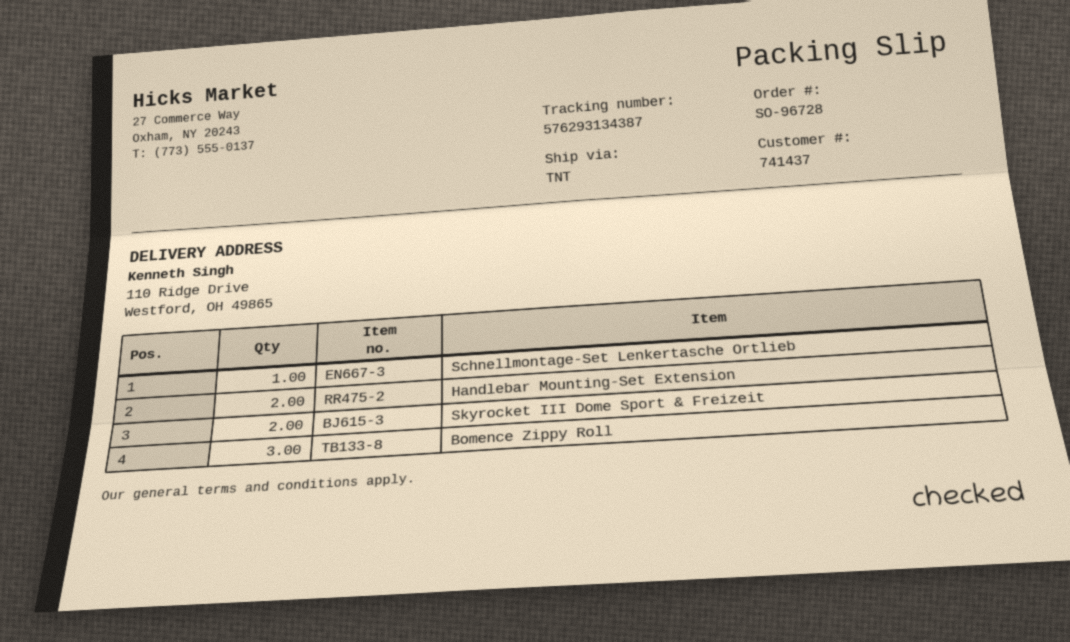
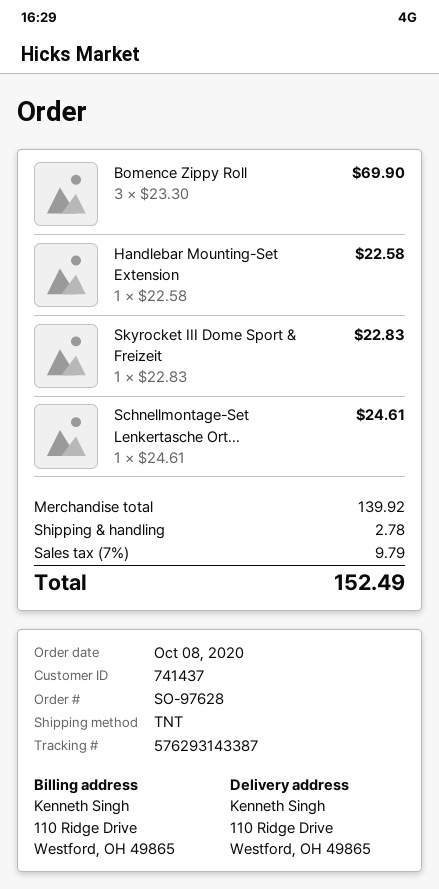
order number: SO-96728 -> SO-97628
tracking number: 576293134387 -> 576293143387
Handlebar Mounting-Set Extension: 2 -> 1
Skyrocket III Dome Sport & Freizeit: 2 -> 1

